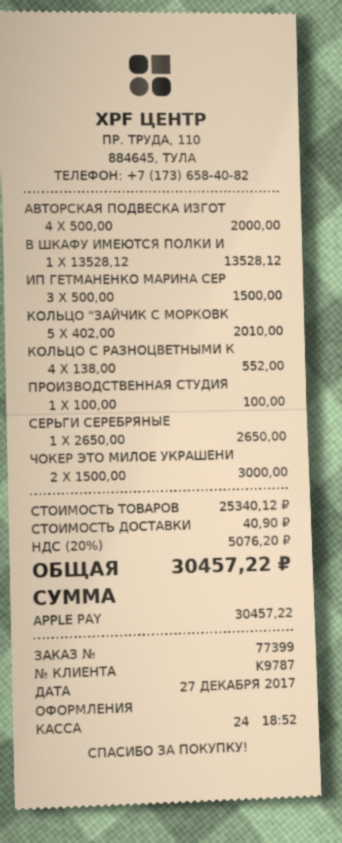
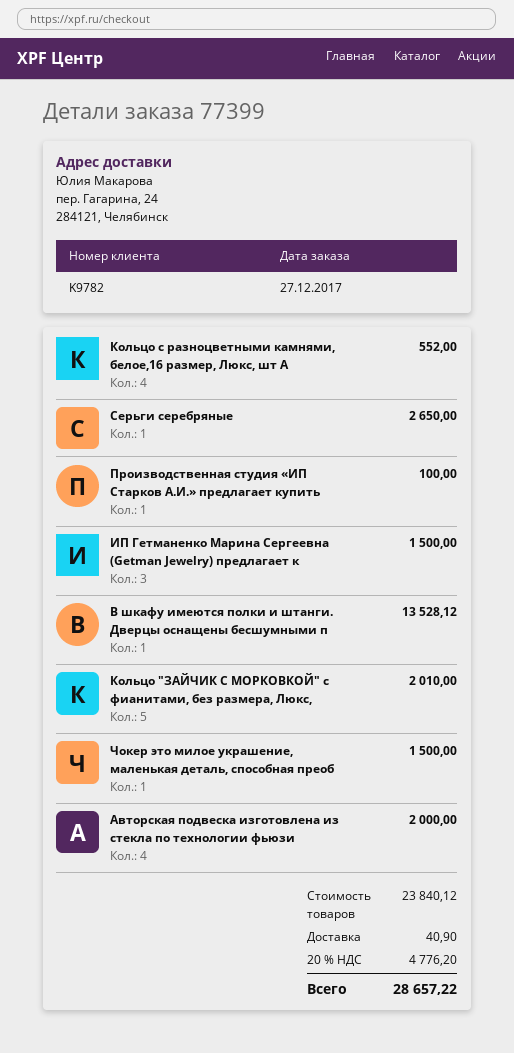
customer number: K9787 -> K9782
ЧОКЕР ЭТО МИЛОЕ УКРАШЕНИ: 2 for 3000.00 -> 1 for 1500.00
subtotal: 25340.12 -> 23840.12
tax: 20% = 5076.20 -> 20% = 4776.20
total: 30457.22 -> 28657.22

